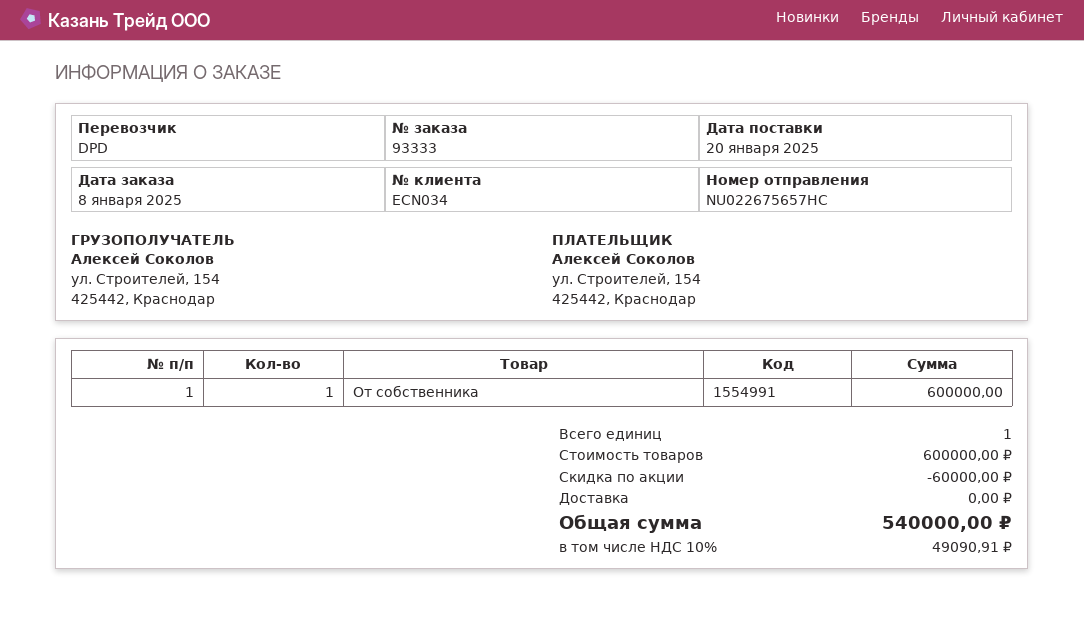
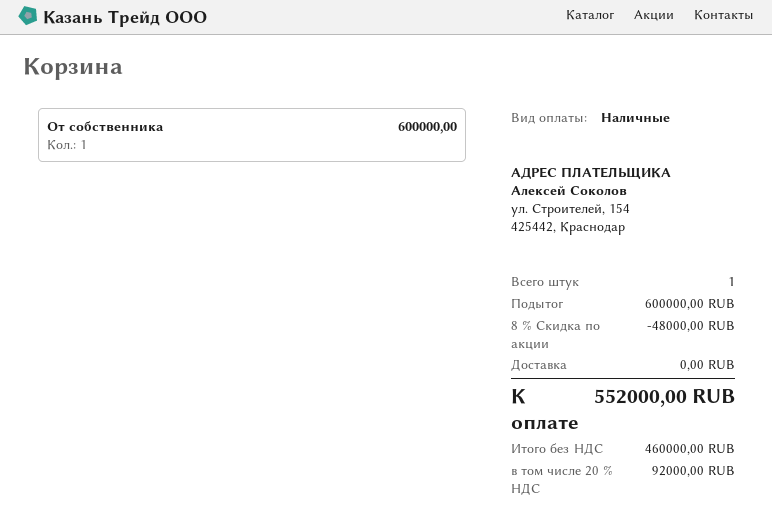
discount: 60000.00 -> 48000.00
tax: 10% = 49090.91 -> 20% = 92000.00
total: 540000.00 -> 552000.00

